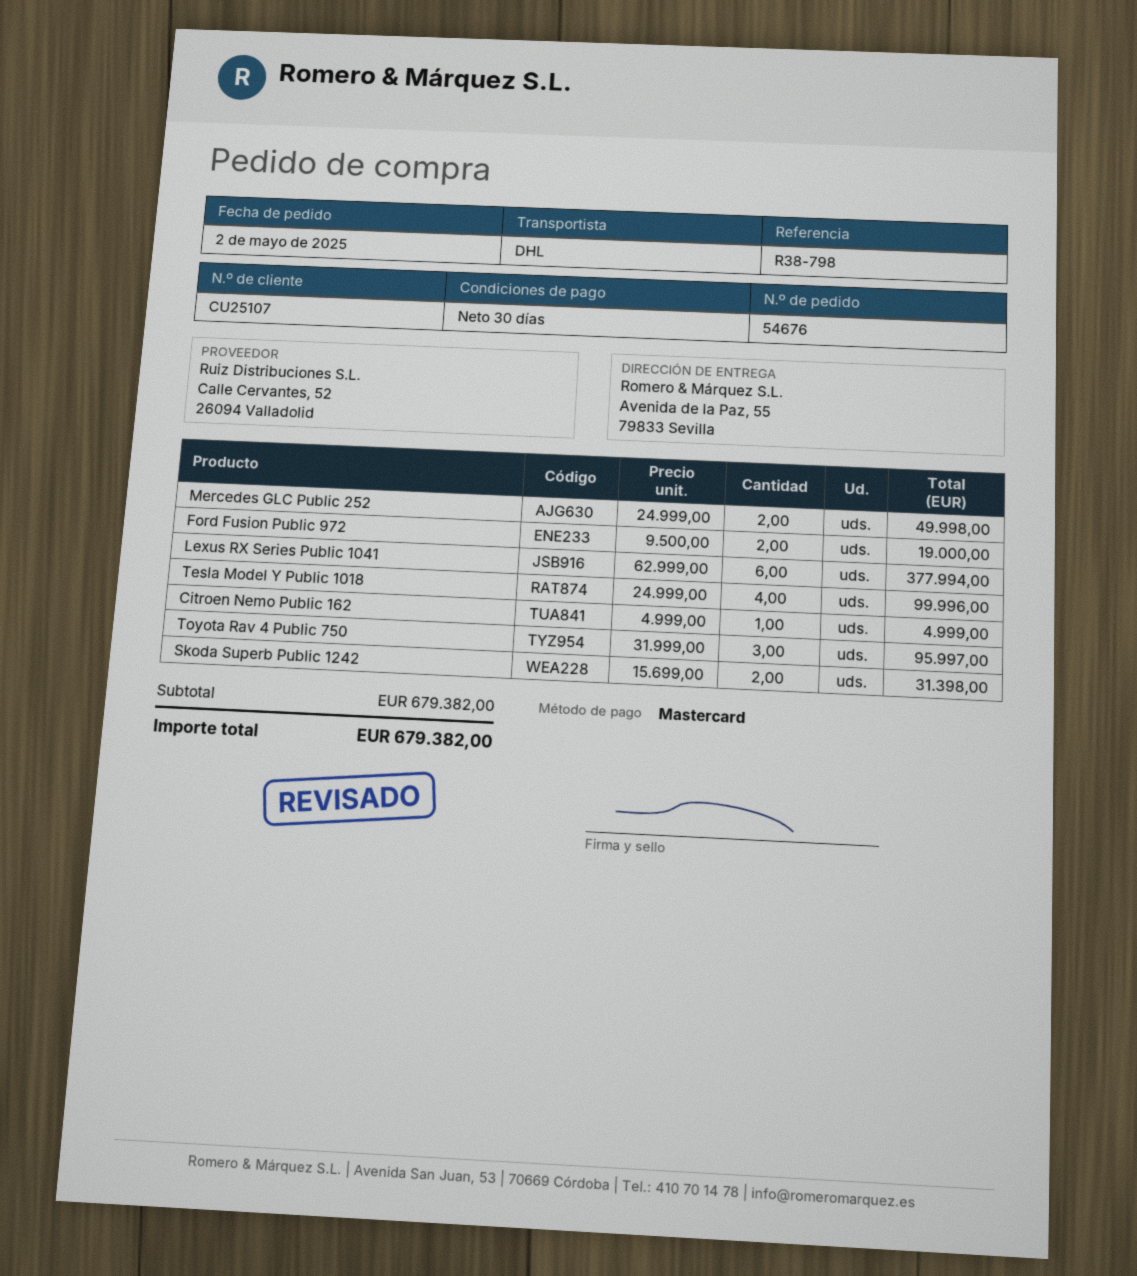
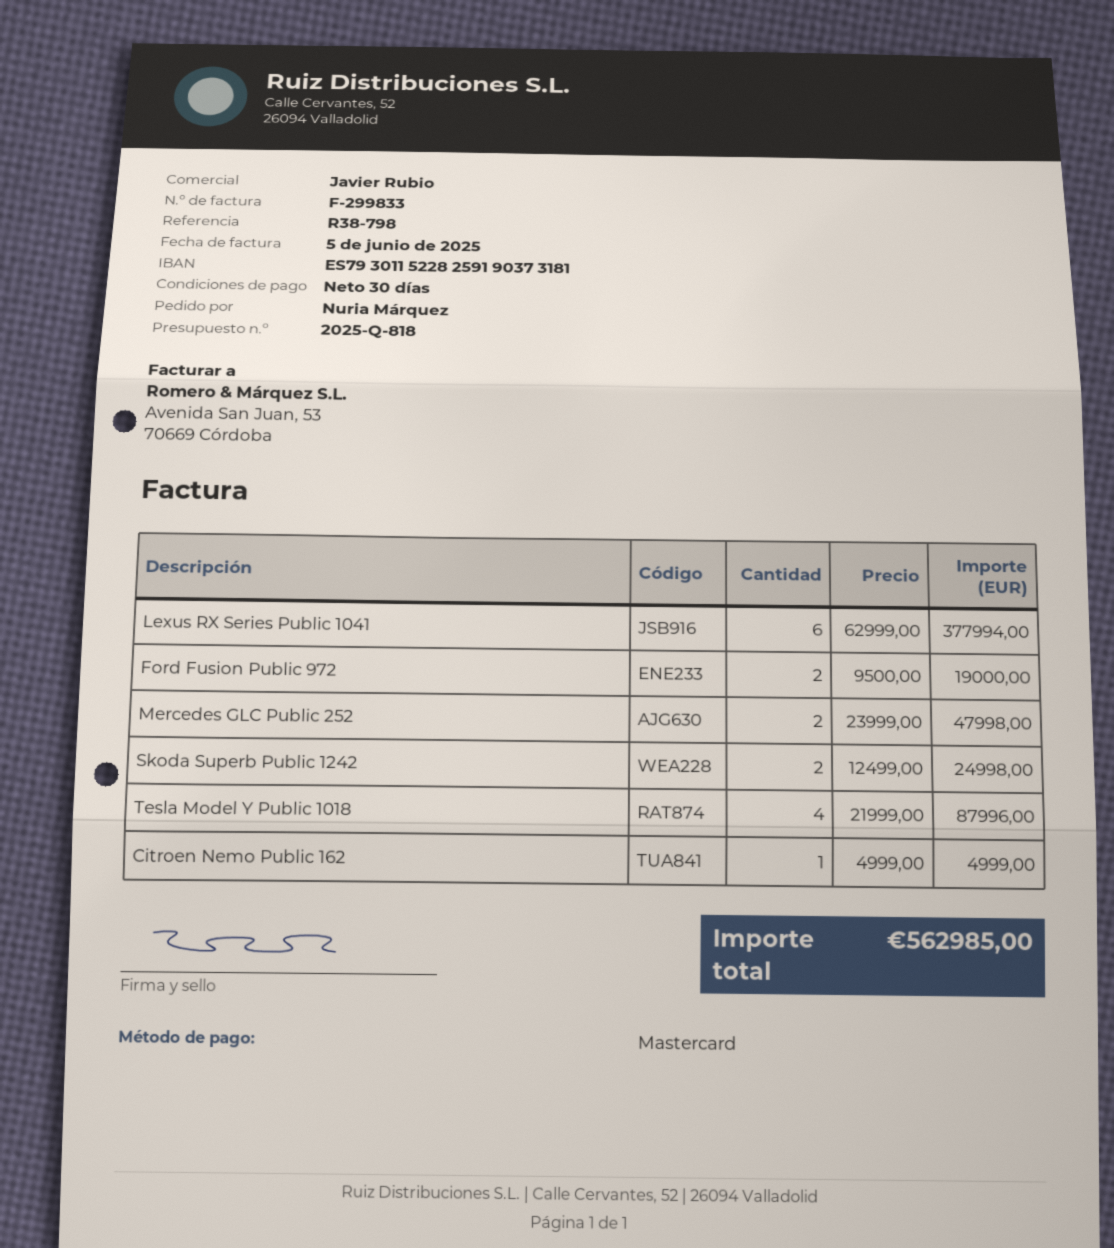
Mercedes GLC Public 252: 2 x 24999.00 = 49998.00 -> 2 x 23999.00 = 47998.00
Tesla Model Y Public 1018: 4 x 24999.00 = 99996.00 -> 4 x 21999.00 = 87996.00
Toyota Rav 4 Public 750: 3 x 31999.00 = 95997.00 -> none
Skoda Superb Public 1242: 2 x 15699.00 = 31398.00 -> 2 x 12499.00 = 24998.00
total: 679382.00 -> 562985.00

